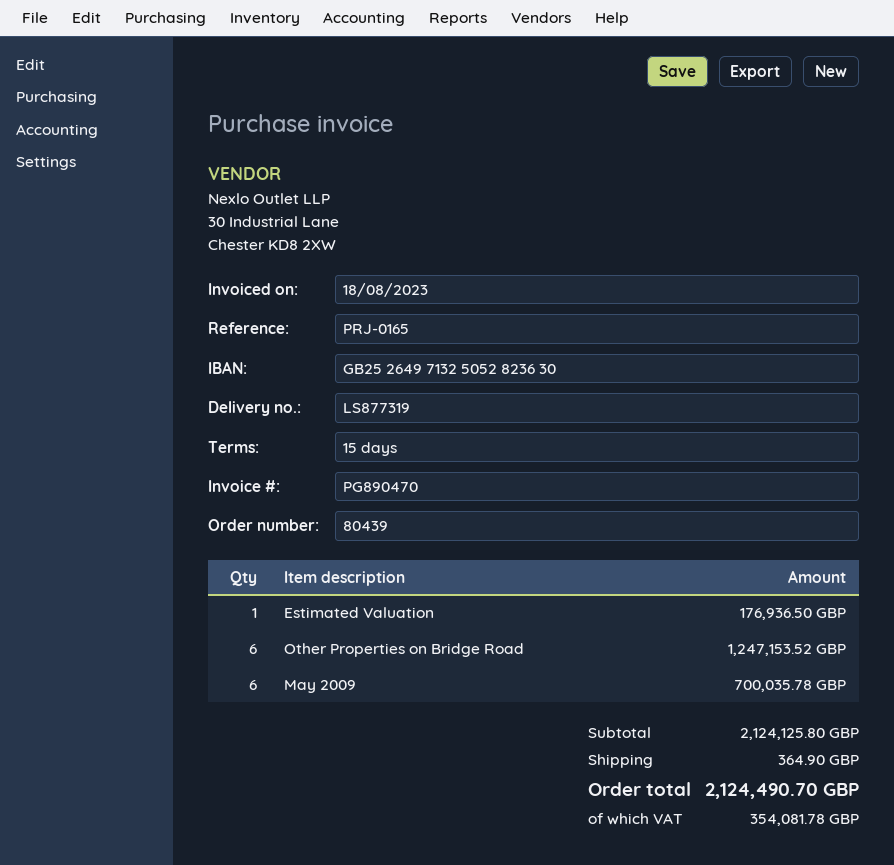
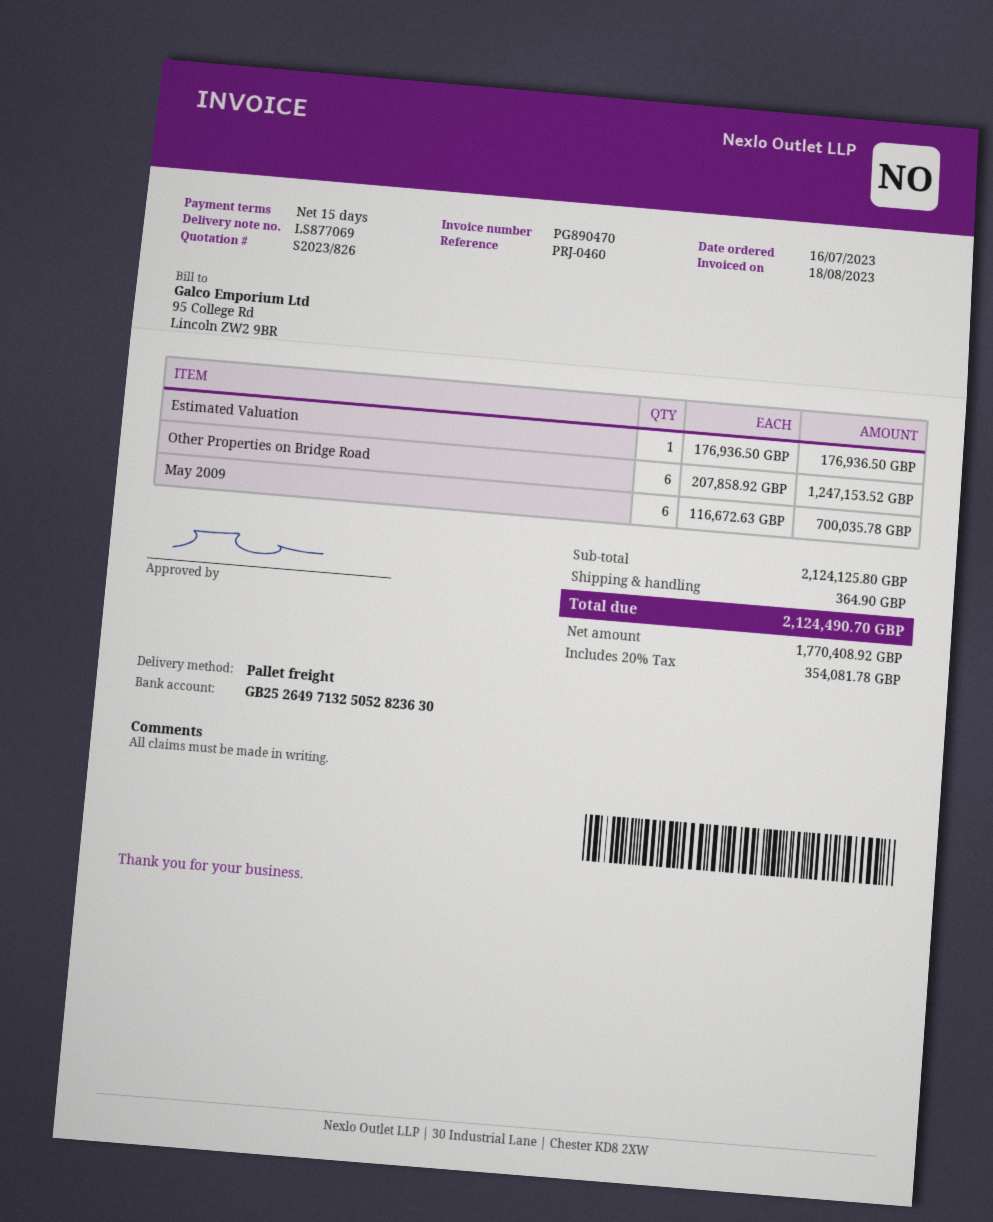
delivery note number: LS877319 -> LS877069
reference: PRJ-0165 -> PRJ-0460

